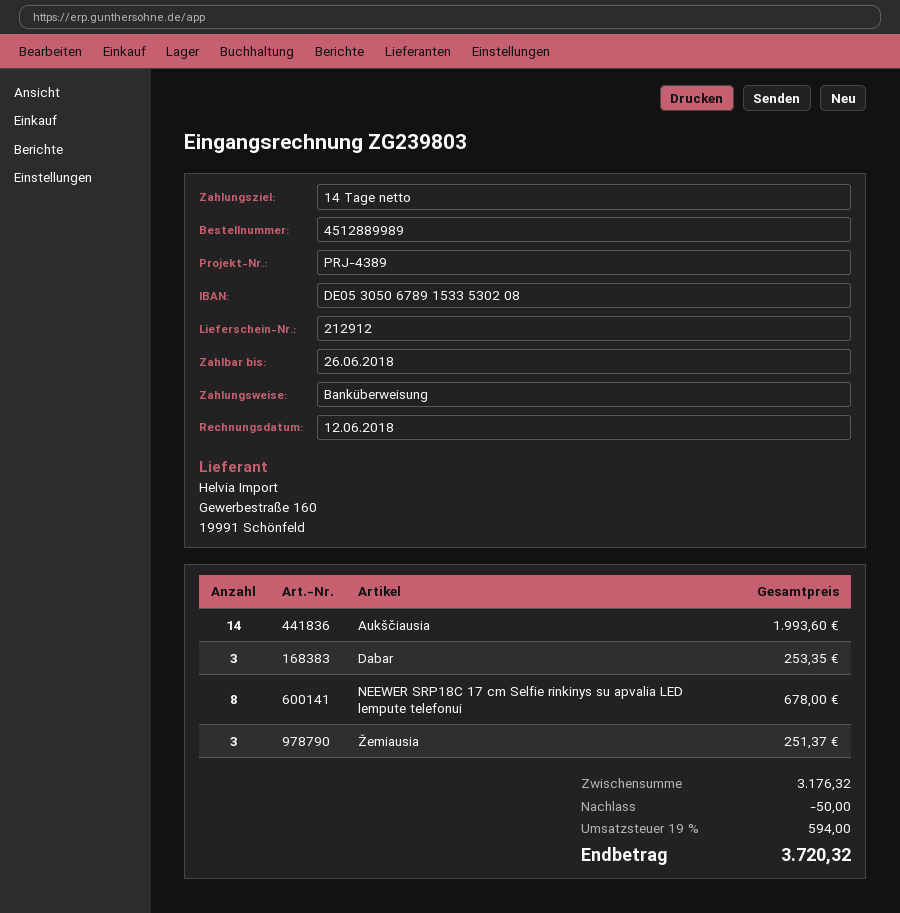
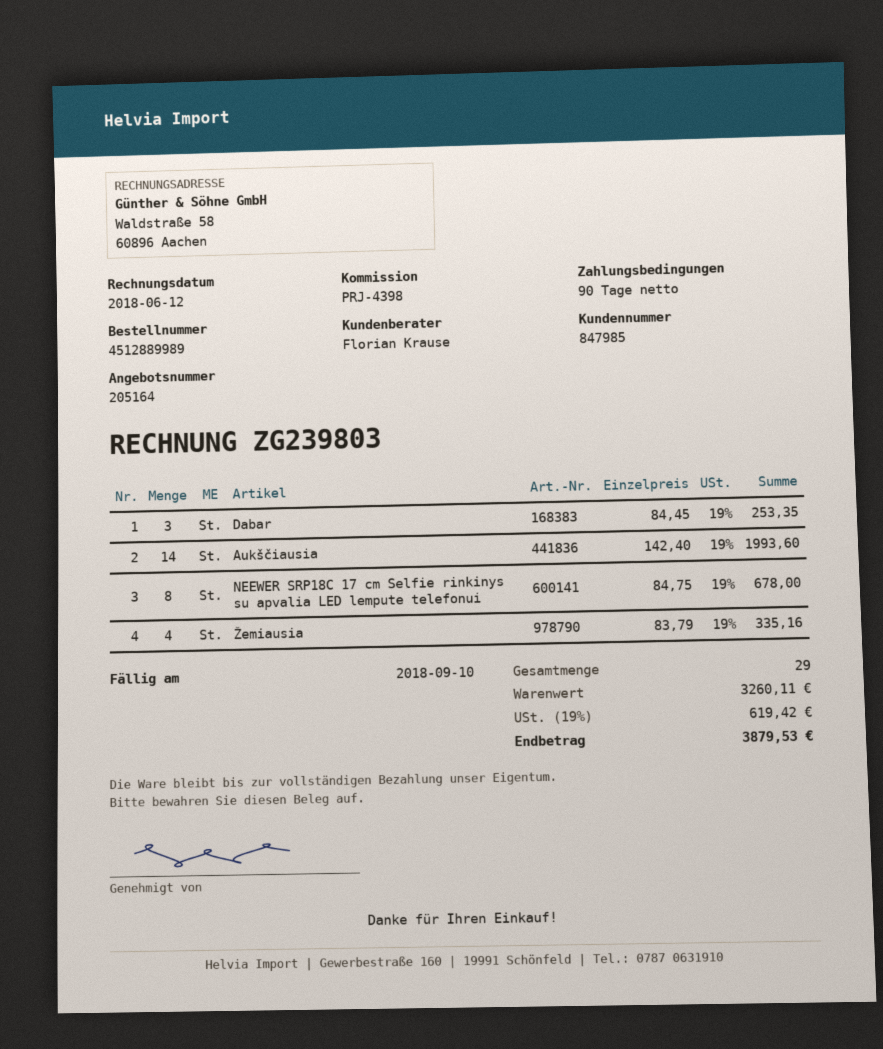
payment terms: 14 days -> 90 days
due date: 2018-06-26 -> 2018-09-10
reference: PRJ-4389 -> PRJ-4398
Žemiausia: 3 for 251.37 -> 4 for 335.16
subtotal: 3176.32 -> 3260.11
discount: 50.00 -> none
tax: 19% = 594.00 -> 19% = 619.42
total: 3720.32 -> 3879.53

